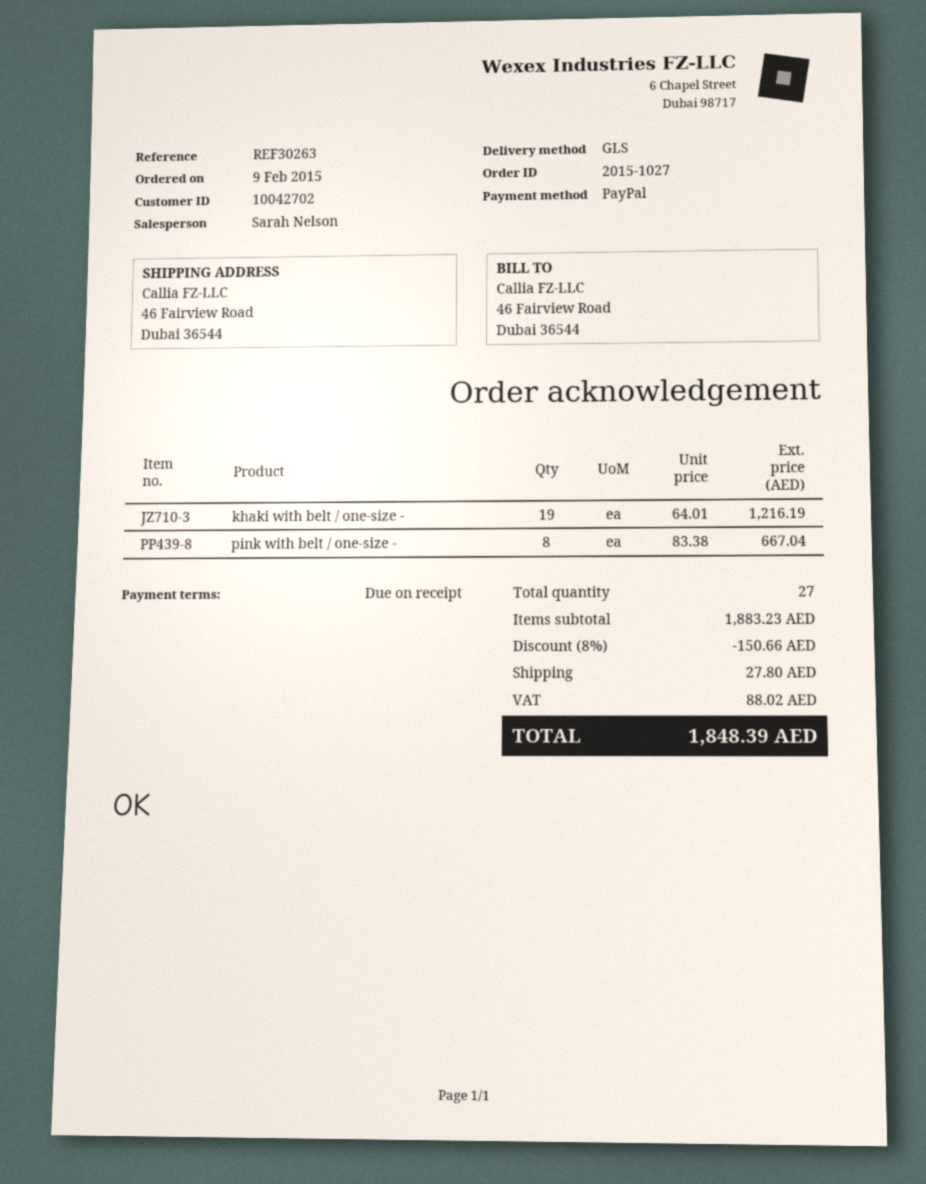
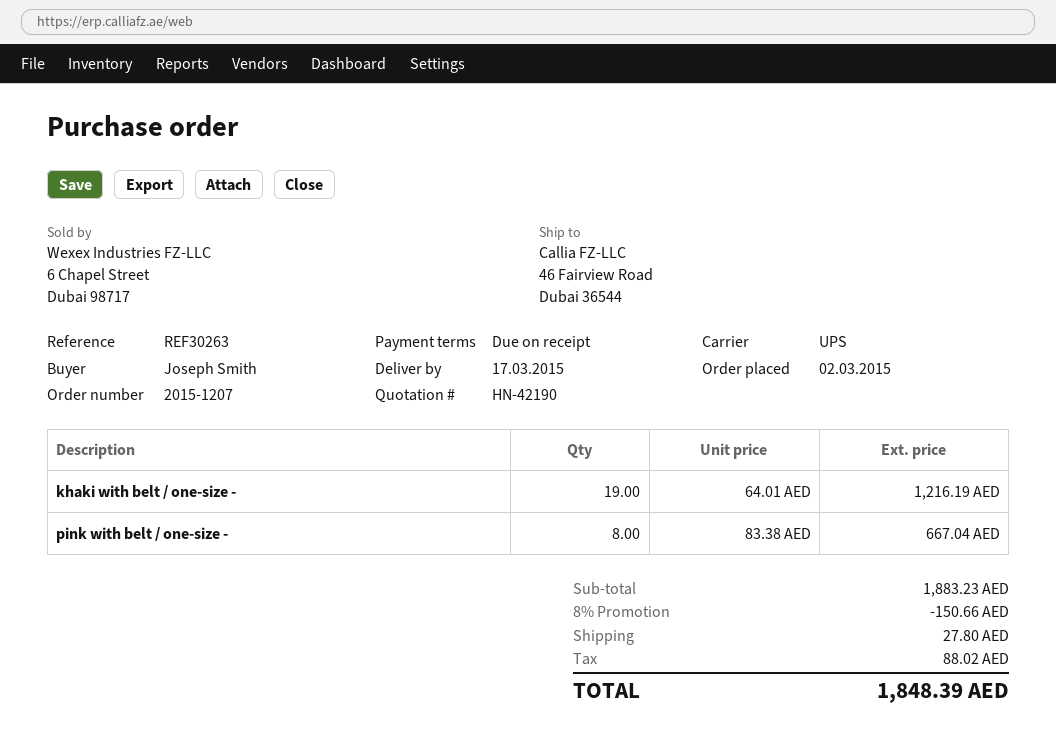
order number: 2015-1027 -> 2015-1207
order date: 2015-02-09 -> 2015-03-02
shipping method: GLS -> UPS

